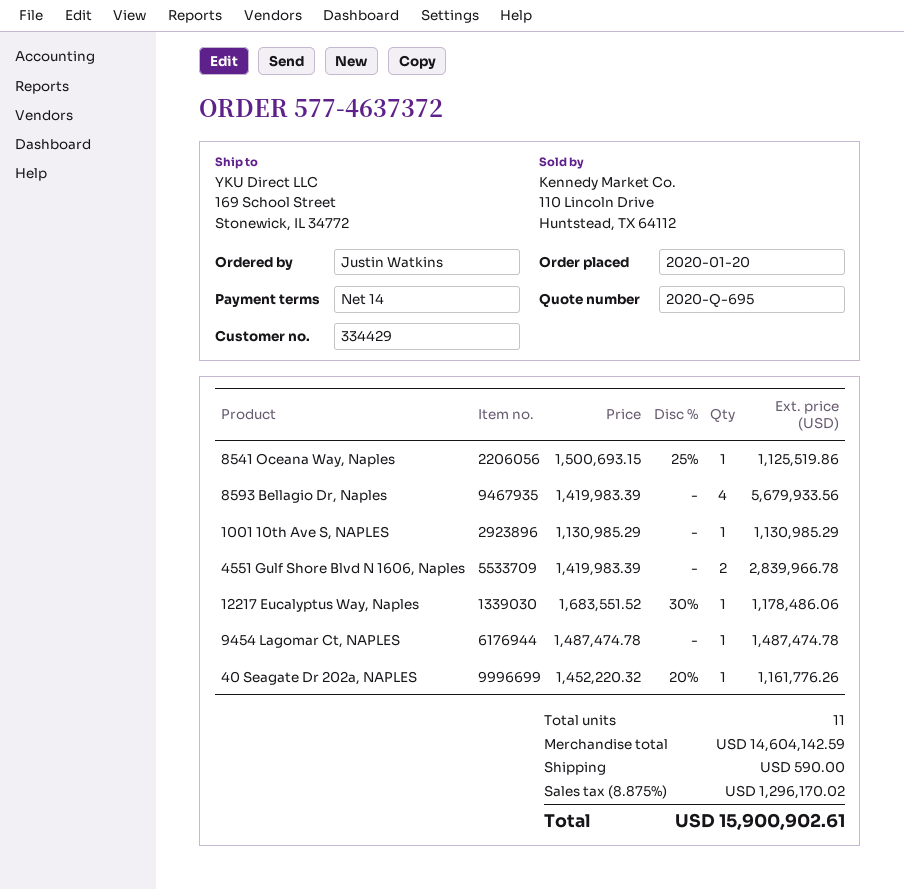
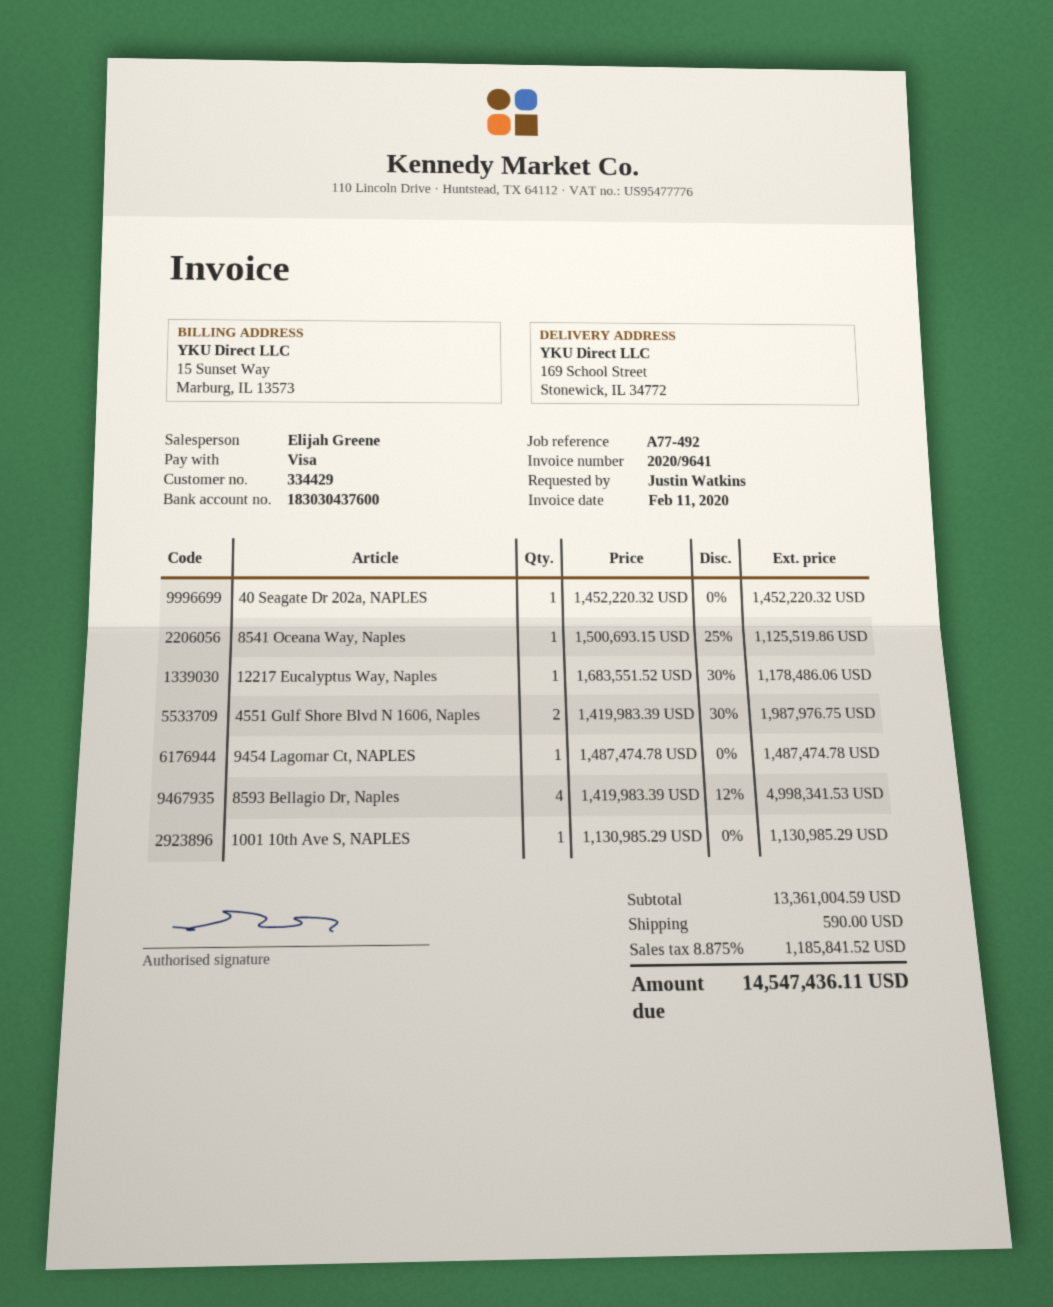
8593 Bellagio Dr, Naples: 4 x 1419983.39 = 5679933.56 -> 4 x 1419983.39 - 12% = 4998341.53
4551 Gulf Shore Blvd N 1606, Naples: 2 x 1419983.39 = 2839966.78 -> 2 x 1419983.39 - 30% = 1987976.75
40 Seagate Dr 202a, NAPLES: 1 x 1452220.32 - 20% = 1161776.26 -> 1 x 1452220.32 = 1452220.32
subtotal: 14604142.59 -> 13361004.59
tax: 8.875% = 1296170.02 -> 8.875% = 1185841.52
total: 15900902.61 -> 14547436.11

